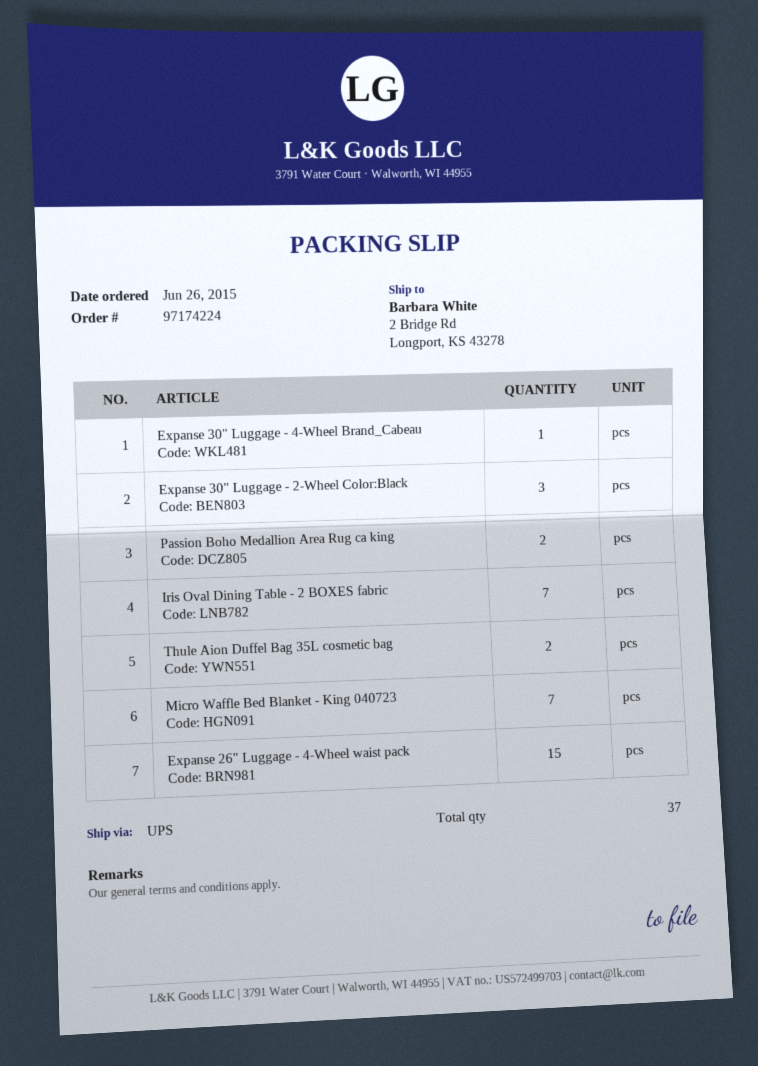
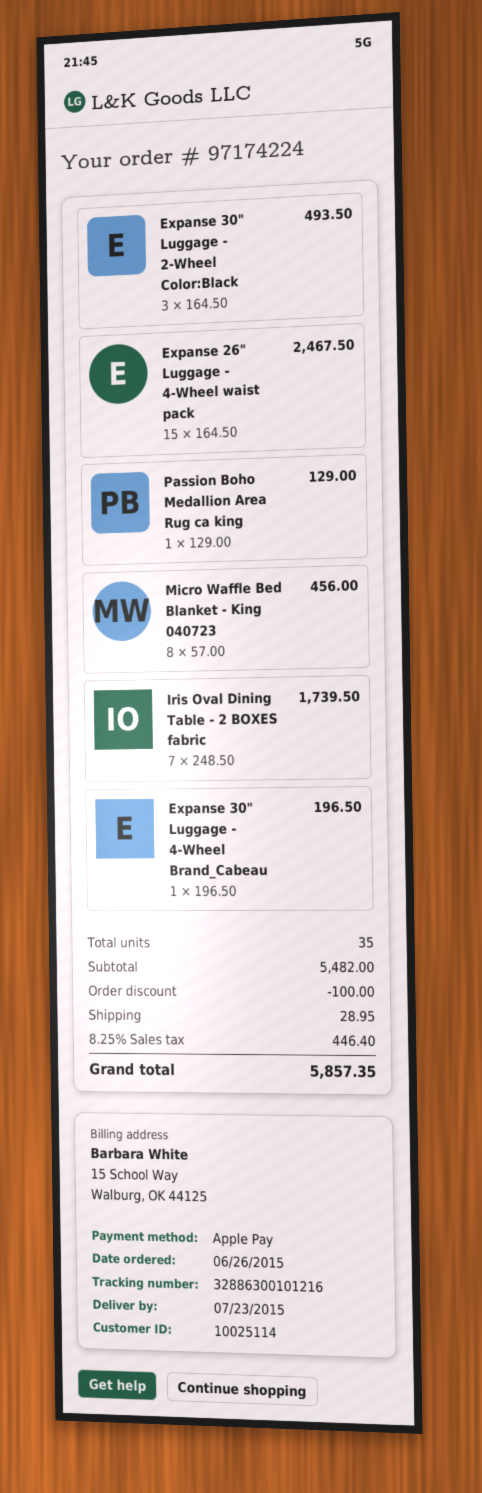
Passion Boho Medallion Area Rug ca king: 2 -> 1
Thule Aion Duffel Bag 35L cosmetic bag: 2 -> none
Micro Waffle Bed Blanket - King 040723: 7 -> 8
total quantity: 37 -> 35

